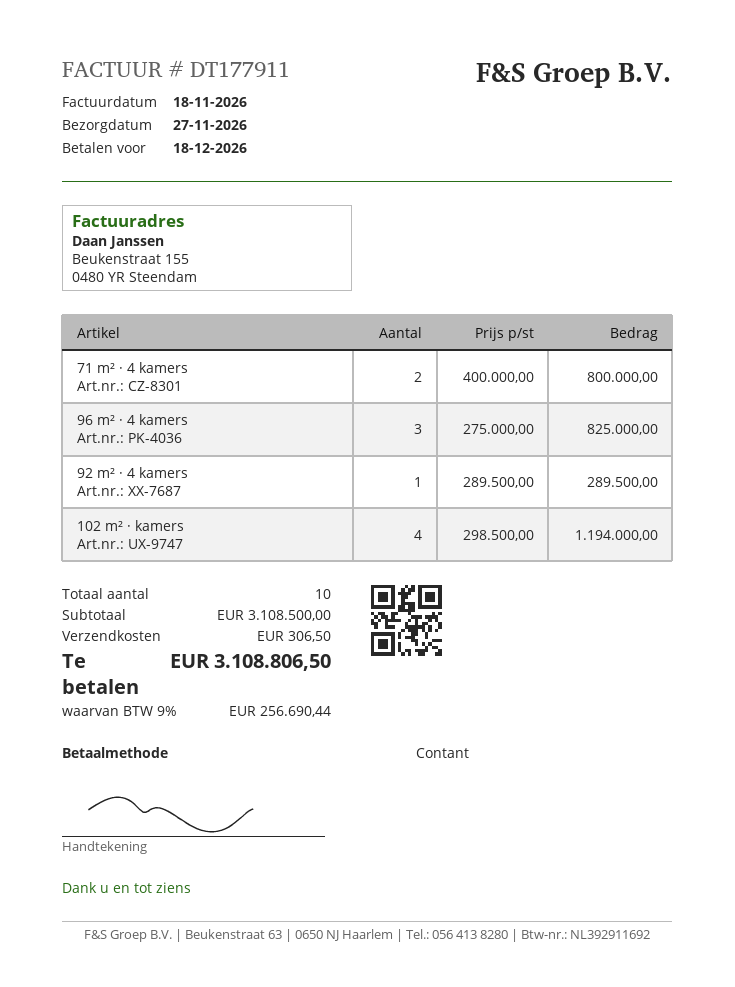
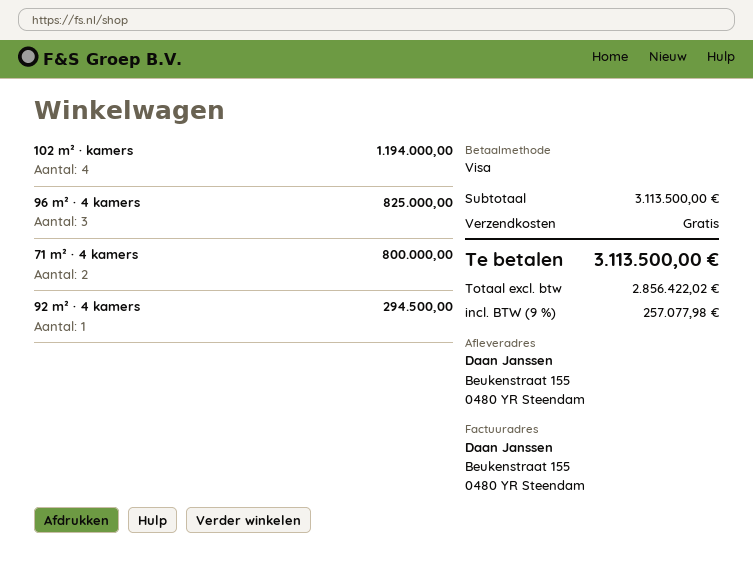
payment method: cash -> Visa
92 m² · 4 kamers: 1 for 289500.00 -> 1 for 294500.00
subtotal: 3108500.00 -> 3113500.00
shipping: 306.50 -> 0.00
tax: 9% = 256690.44 -> 9% = 257077.98
total: 3108806.50 -> 3113500.00

